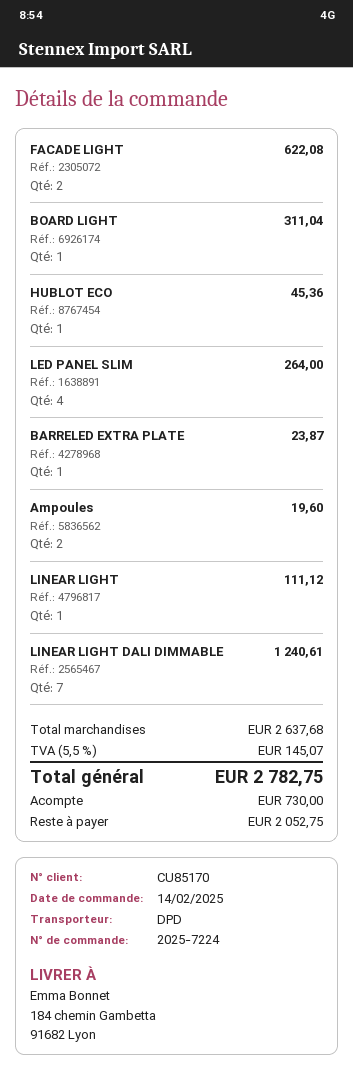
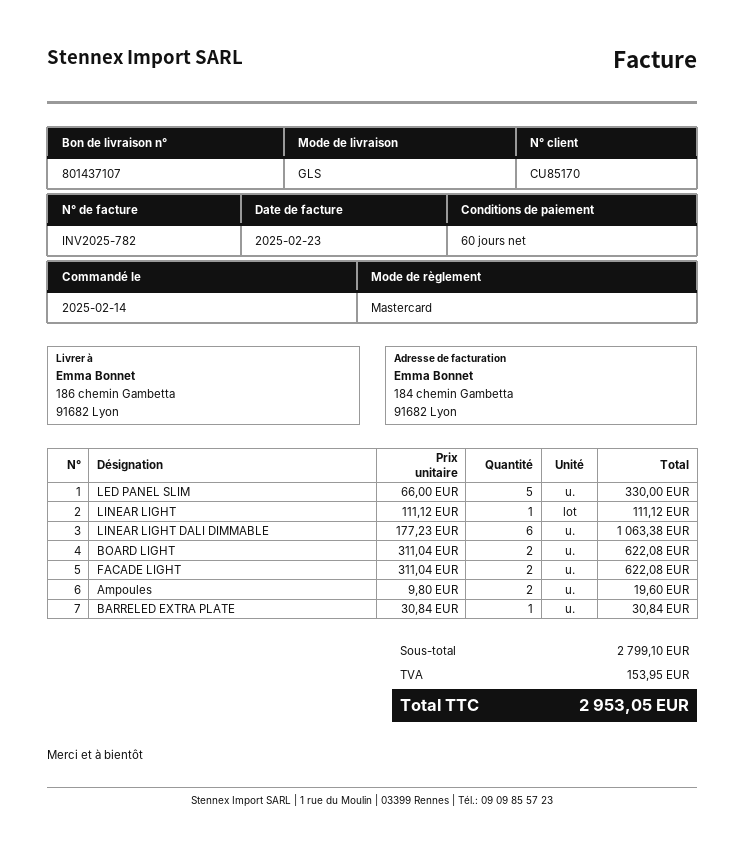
shipping method: DPD -> GLS
ship to: 184 chemin Gambetta, 91682 Lyon -> 186 chemin Gambetta, 91682 Lyon
BOARD LIGHT: 1 for 311.04 -> 2 for 622.08
HUBLOT ECO: 1 for 45.36 -> none
LED PANEL SLIM: 4 for 264.00 -> 5 for 330.00
BARRELED EXTRA PLATE: 1 for 23.87 -> 1 for 30.84
LINEAR LIGHT DALI DIMMABLE: 7 for 1240.61 -> 6 for 1063.38
subtotal: 2637.68 -> 2799.10
tax: 145.07 -> 153.95
total: 2782.75 -> 2953.05

